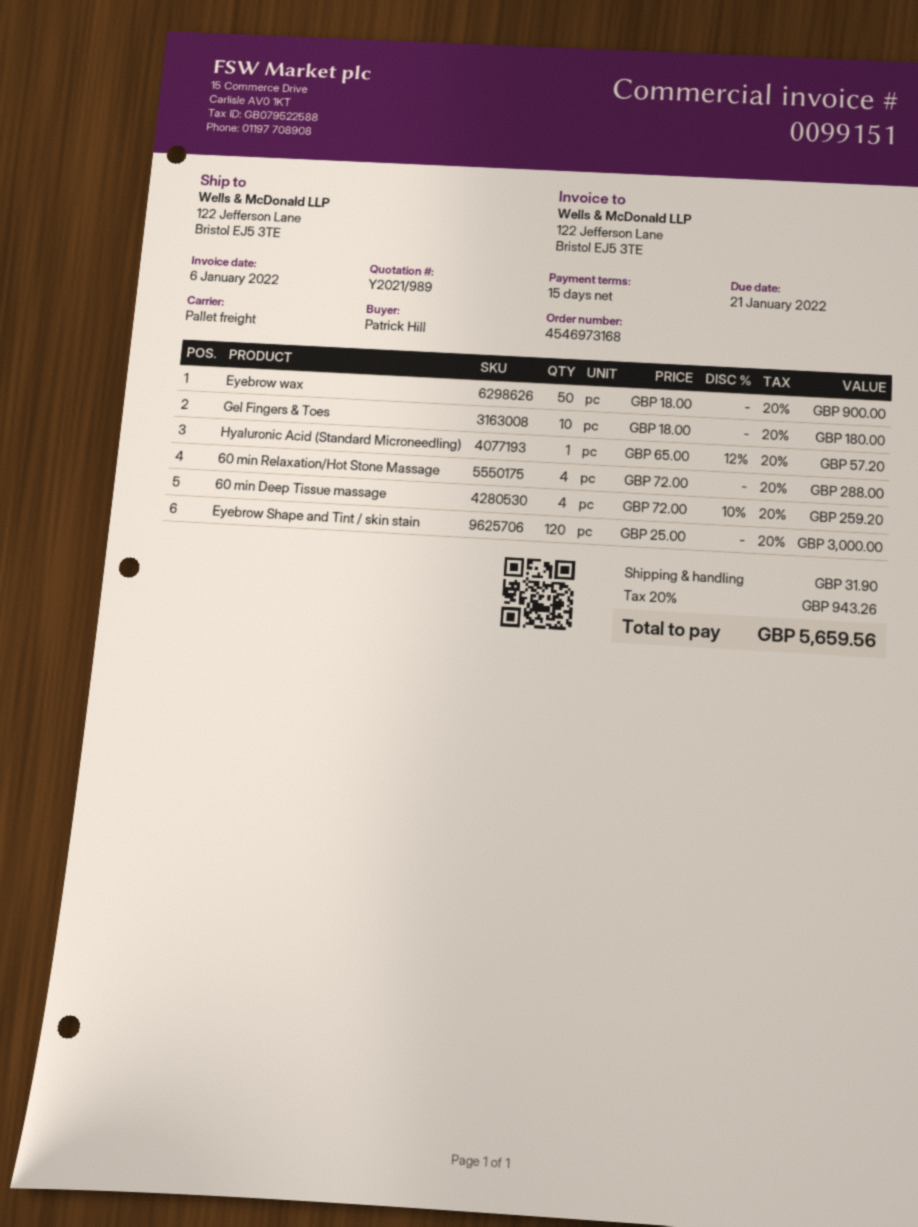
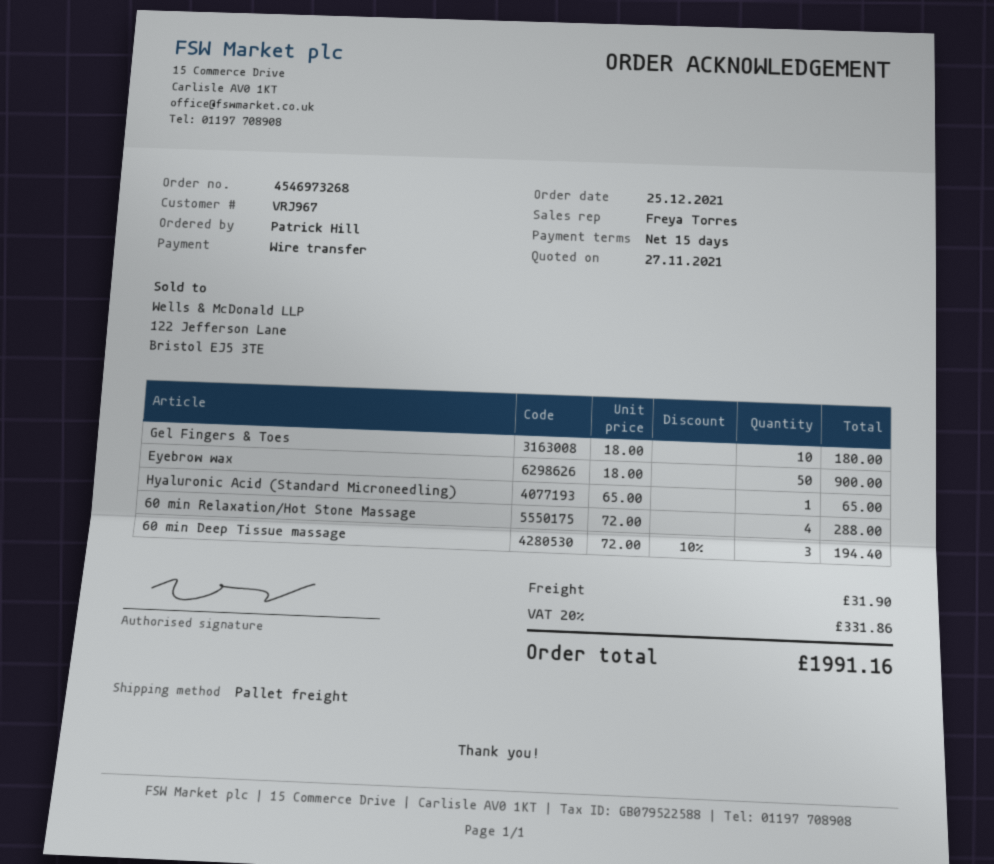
order number: 4546973168 -> 4546973268
Hyaluronic Acid (Standard Microneedling): 1 x 65.00 - 12% = 57.20 -> 1 x 65.00 = 65.00
60 min Deep Tissue massage: 4 x 72.00 - 10% = 259.20 -> 3 x 72.00 - 10% = 194.40
Eyebrow Shape and Tint / skin stain: 120 x 25.00 = 3000.00 -> none
tax: 20% = 943.26 -> 20% = 331.86
total: 5659.56 -> 1991.16

